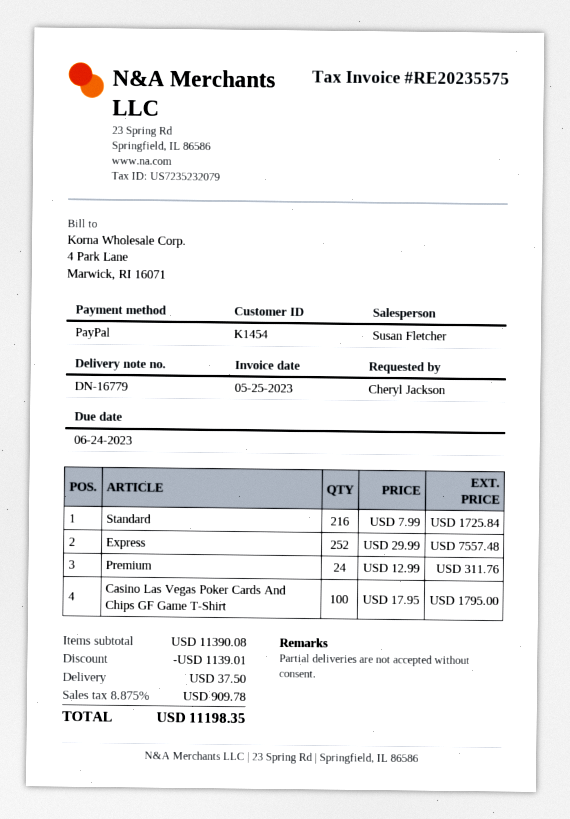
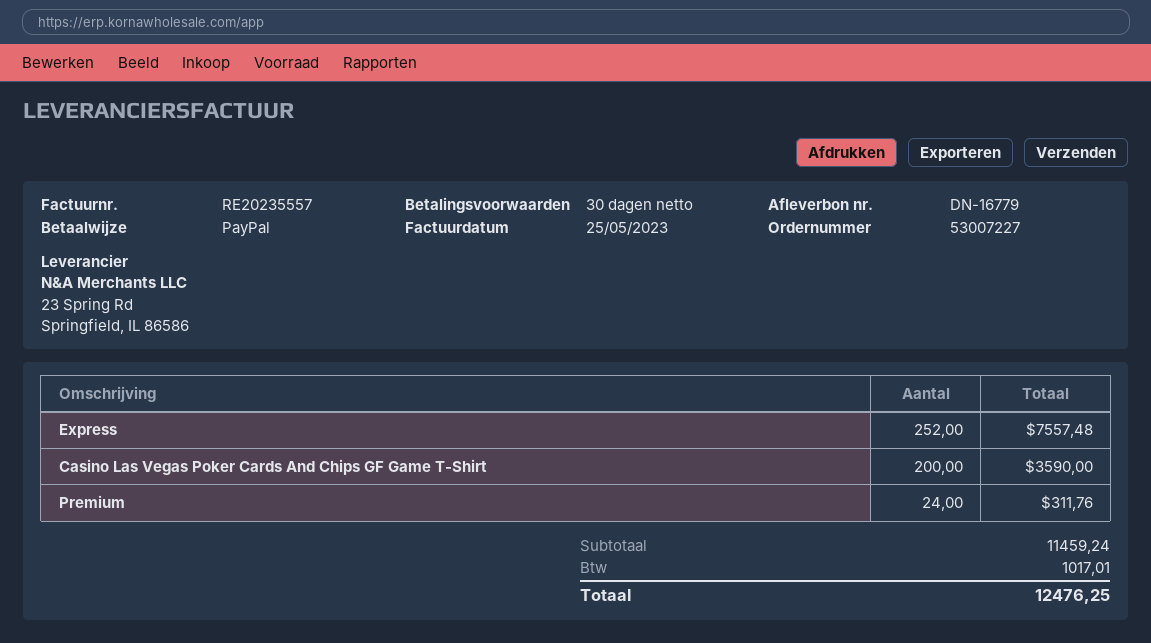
invoice number: RE20235575 -> RE20235557
Standard: 216 for 1725.84 -> none
Casino Las Vegas Poker Cards And Chips GF Game T-Shirt: 100 for 1795.00 -> 200 for 3590.00
subtotal: 11390.08 -> 11459.24
discount: 1139.01 -> none
shipping: 37.50 -> none
tax: 909.78 -> 1017.01
total: 11198.35 -> 12476.25

